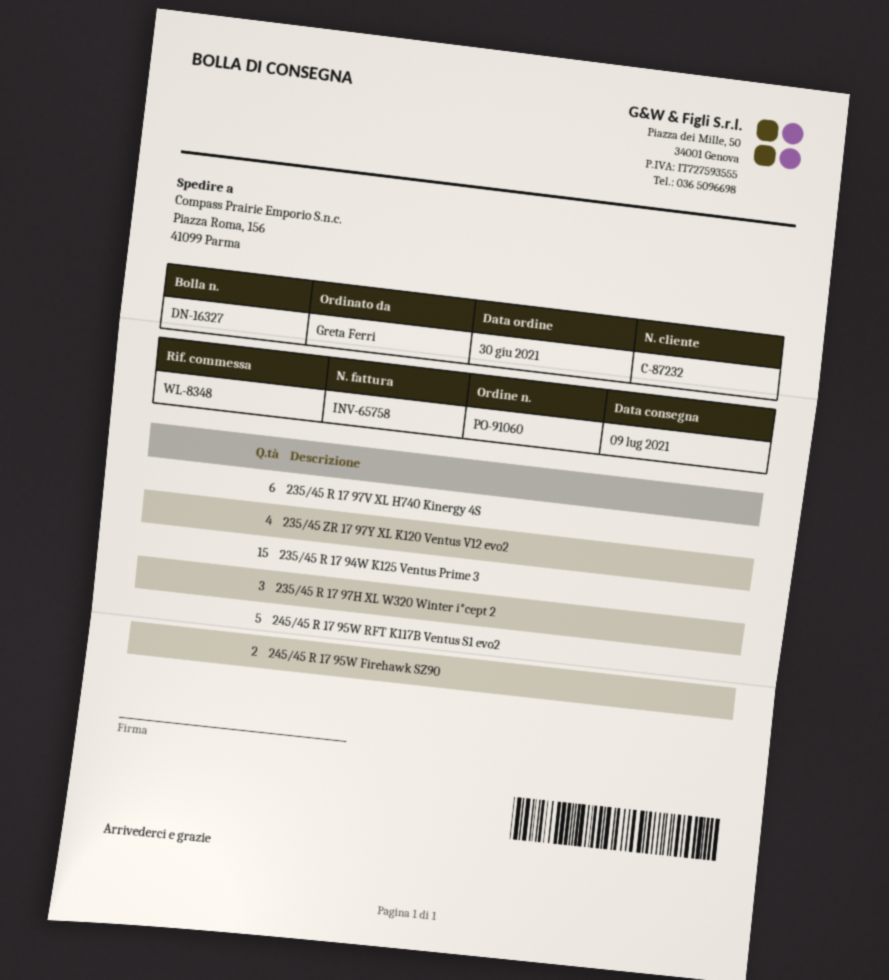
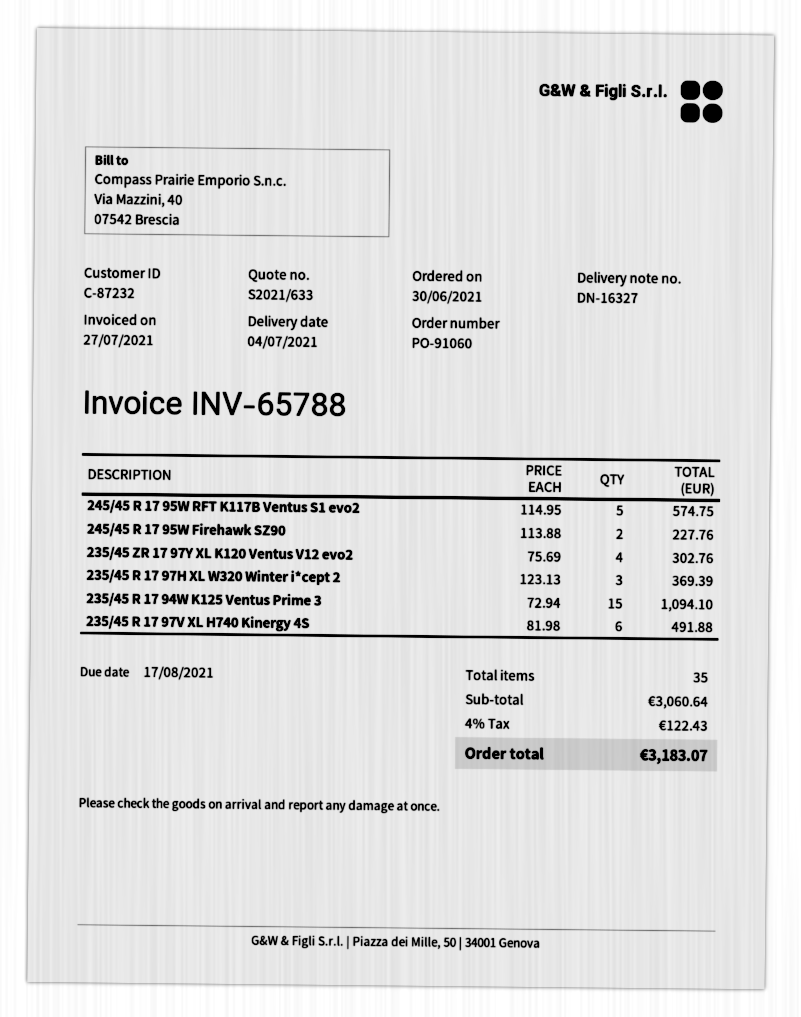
delivery date: 2021-07-09 -> 2021-07-04
invoice number: INV-65758 -> INV-65788

